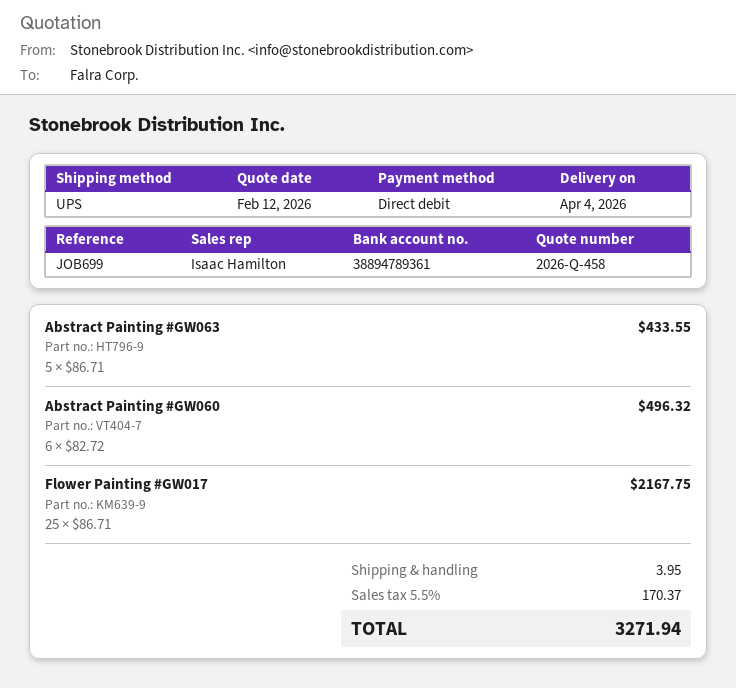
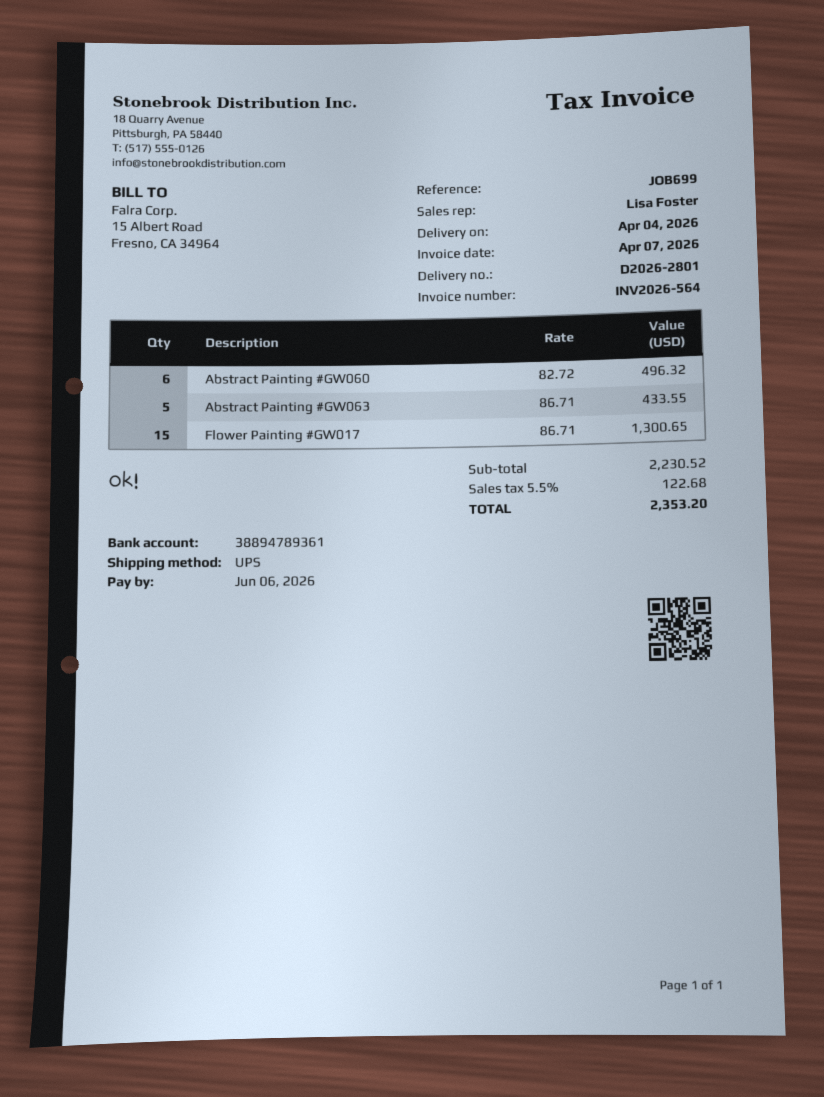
sales rep: Isaac Hamilton -> Lisa Foster
Flower Painting #GW017: 25 x 86.71 = 2167.75 -> 15 x 86.71 = 1300.65
shipping: 3.95 -> none
tax: 5.5% = 170.37 -> 5.5% = 122.68
total: 3271.94 -> 2353.20

